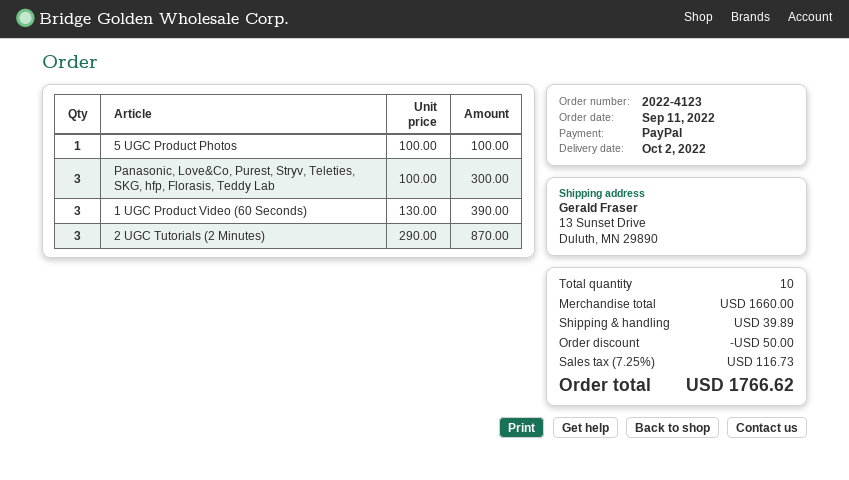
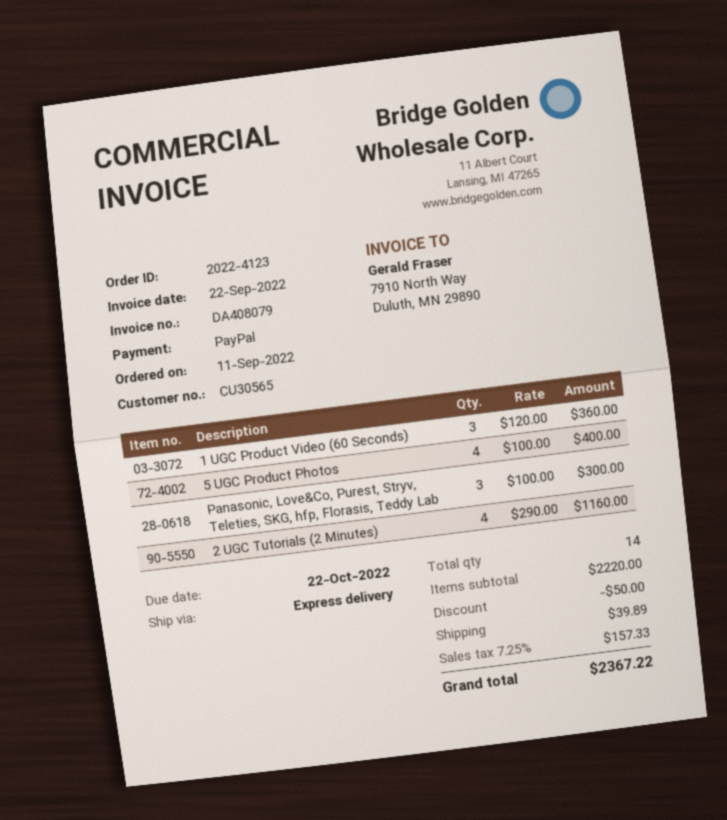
5 UGC Product Photos: 1 x 100.00 = 100.00 -> 4 x 100.00 = 400.00
1 UGC Product Video (60 Seconds): 3 x 130.00 = 390.00 -> 3 x 120.00 = 360.00
2 UGC Tutorials (2 Minutes): 3 x 290.00 = 870.00 -> 4 x 290.00 = 1160.00
total quantity: 10 -> 14
subtotal: 1660.00 -> 2220.00
tax: 7.25% = 116.73 -> 7.25% = 157.33
total: 1766.62 -> 2367.22

